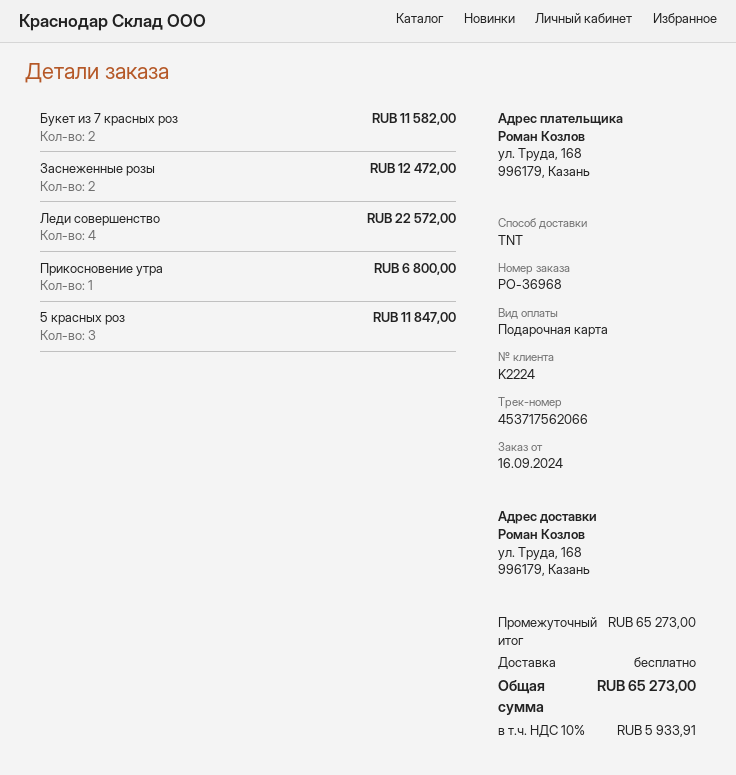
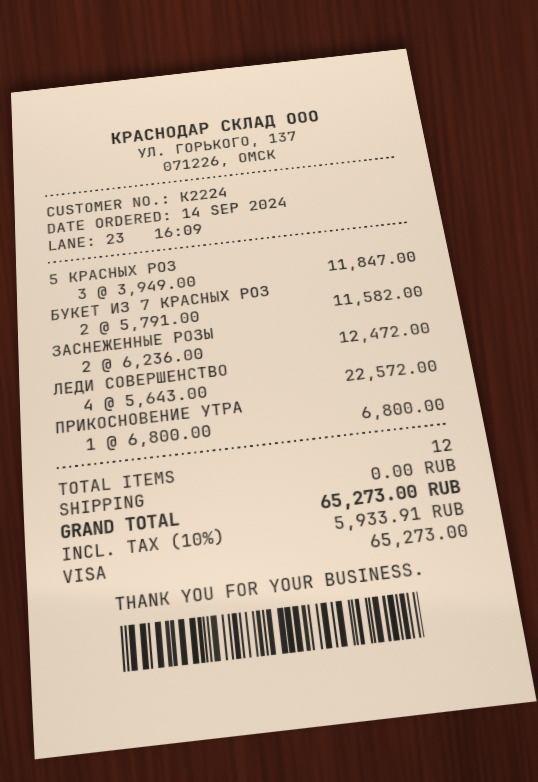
order date: 2024-09-16 -> 2024-09-14
payment method: gift card -> Visa

